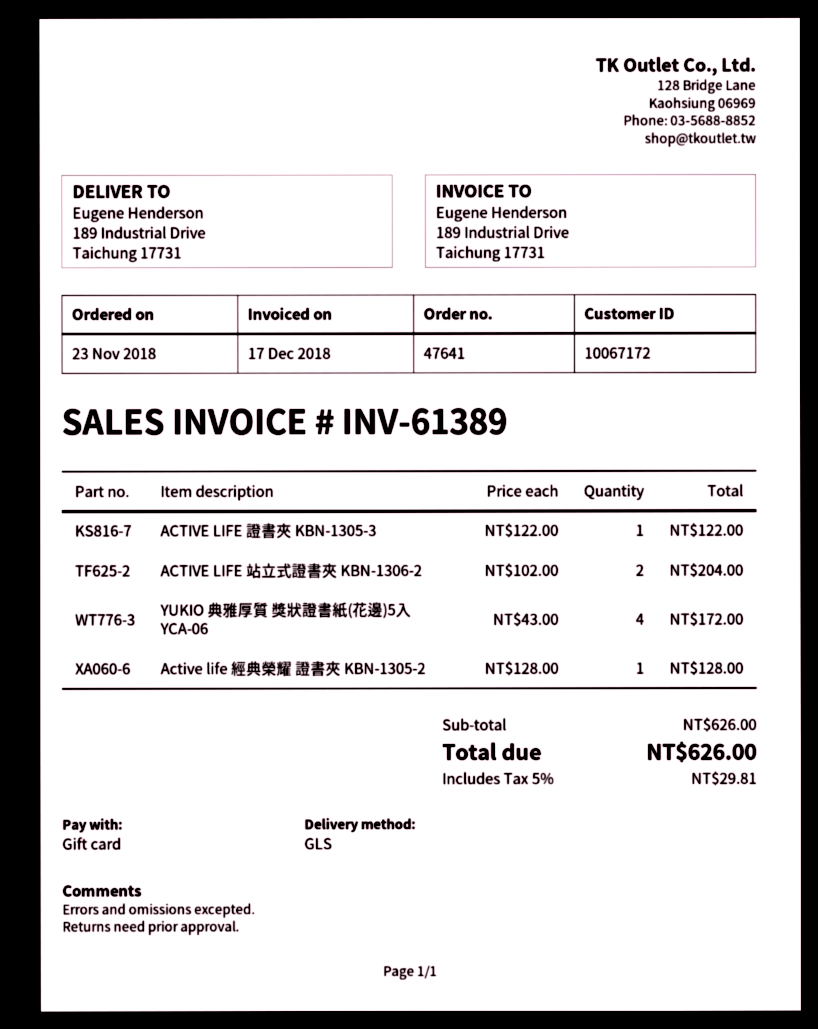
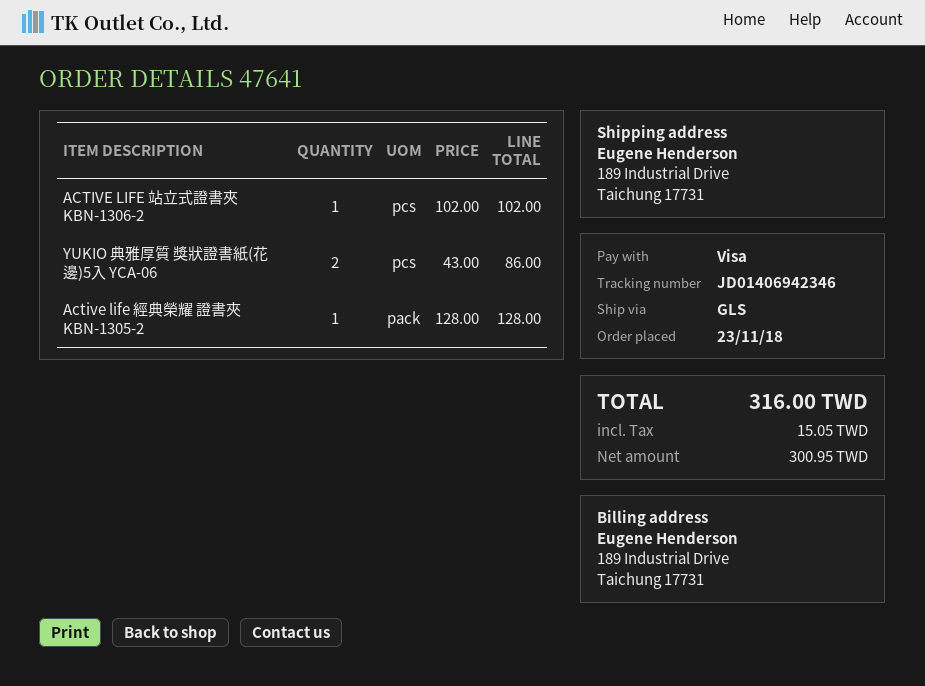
payment method: gift card -> Visa
ACTIVE LIFE 證書夾 KBN-1305-3: 1 x 122.00 = 122.00 -> none
ACTIVE LIFE 站立式證書夾 KBN-1306-2: 2 x 102.00 = 204.00 -> 1 x 102.00 = 102.00
YUKIO 典雅厚質 獎狀證書紙(花邊)5入 YCA-06: 4 x 43.00 = 172.00 -> 2 x 43.00 = 86.00
tax: 29.81 -> 15.05
total: 626.00 -> 316.00

